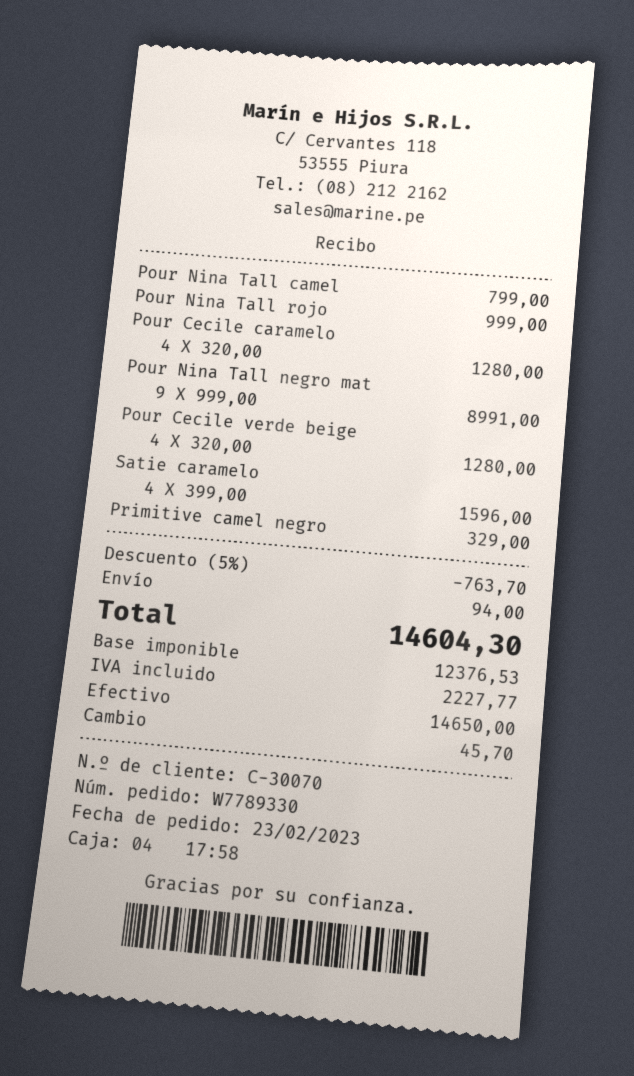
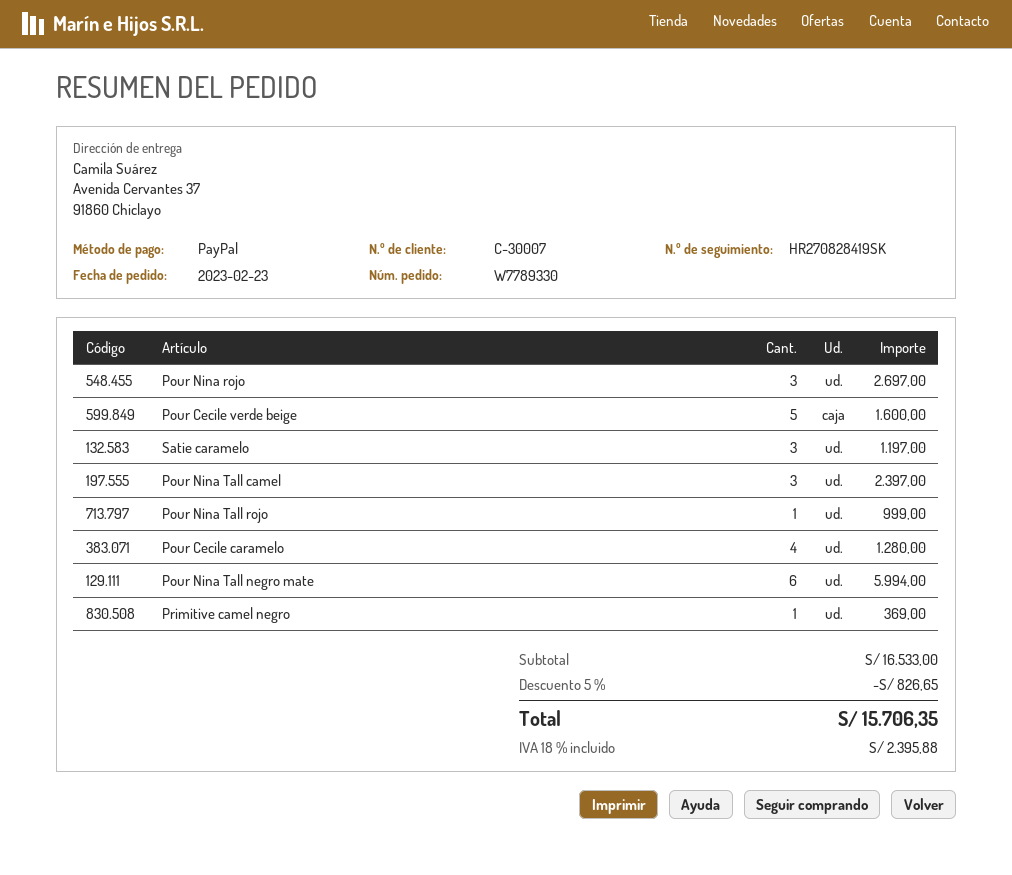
customer number: C-30070 -> C-30007
payment method: cash -> PayPal
Pour Nina Tall camel: 1 for 799.00 -> 3 for 2397.00
Pour Nina Tall negro mat: 9 for 8991.00 -> 6 for 5994.00
Pour Cecile verde beige: 4 for 1280.00 -> 5 for 1600.00
Satie caramelo: 4 for 1596.00 -> 3 for 1197.00
Primitive camel negro: 1 for 329.00 -> 1 for 369.00
Pour Nina rojo: none -> 3 for 2697.00
discount: 5% = 763.70 -> 5% = 826.65
shipping: 94.00 -> none
tax: 2227.77 -> 2395.88
total: 14604.30 -> 15706.35

